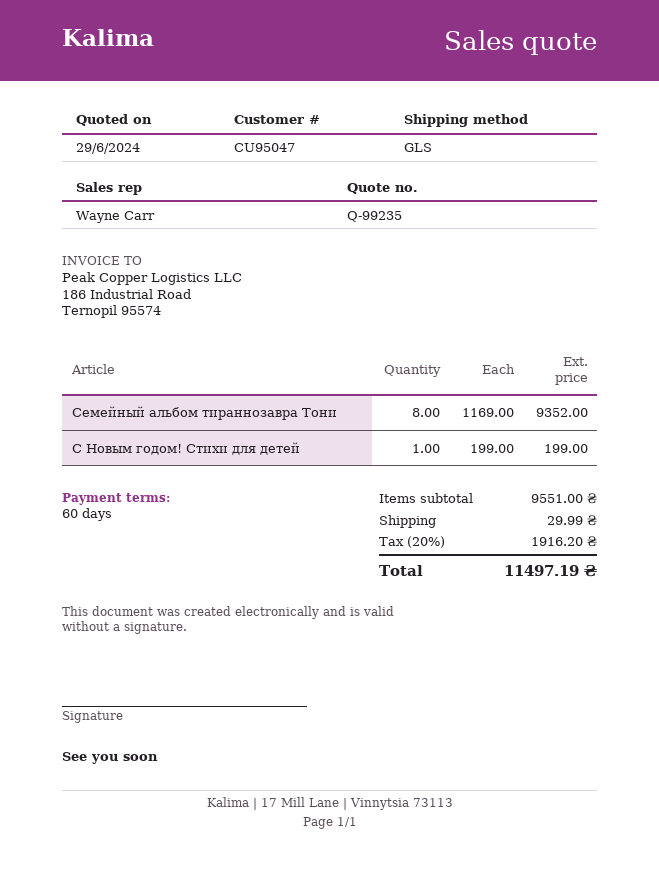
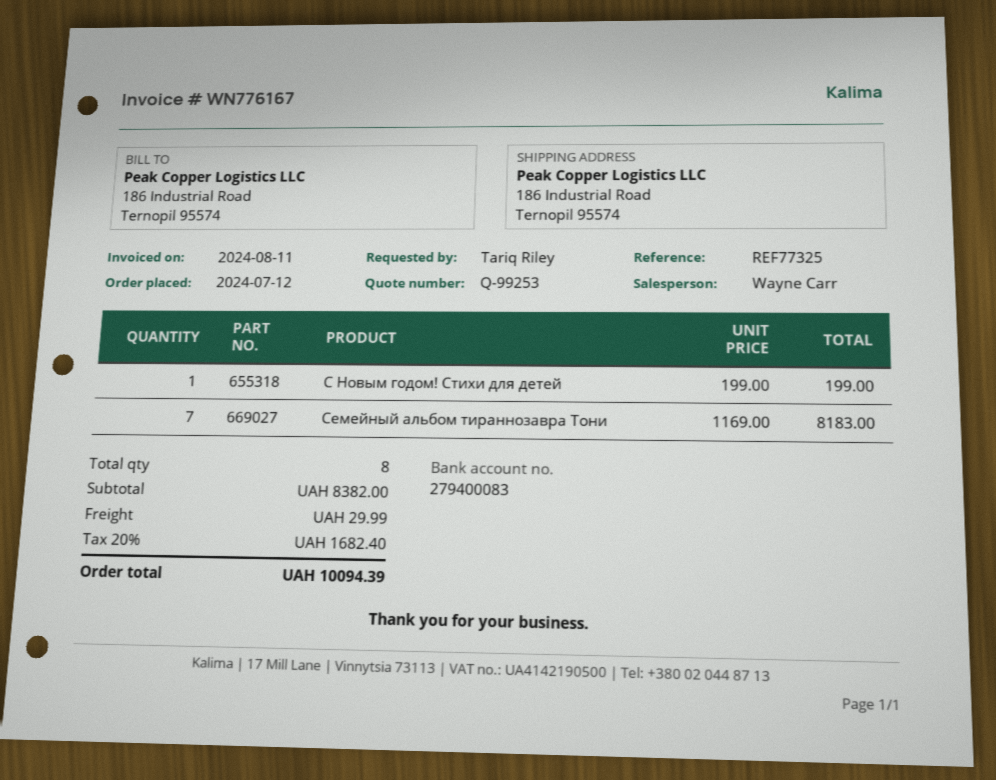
quote number: Q-99235 -> Q-99253
Семейный альбом тираннозавра Тони: 8 x 1169.00 = 9352.00 -> 7 x 1169.00 = 8183.00
subtotal: 9551.00 -> 8382.00
tax: 20% = 1916.20 -> 20% = 1682.40
total: 11497.19 -> 10094.39

